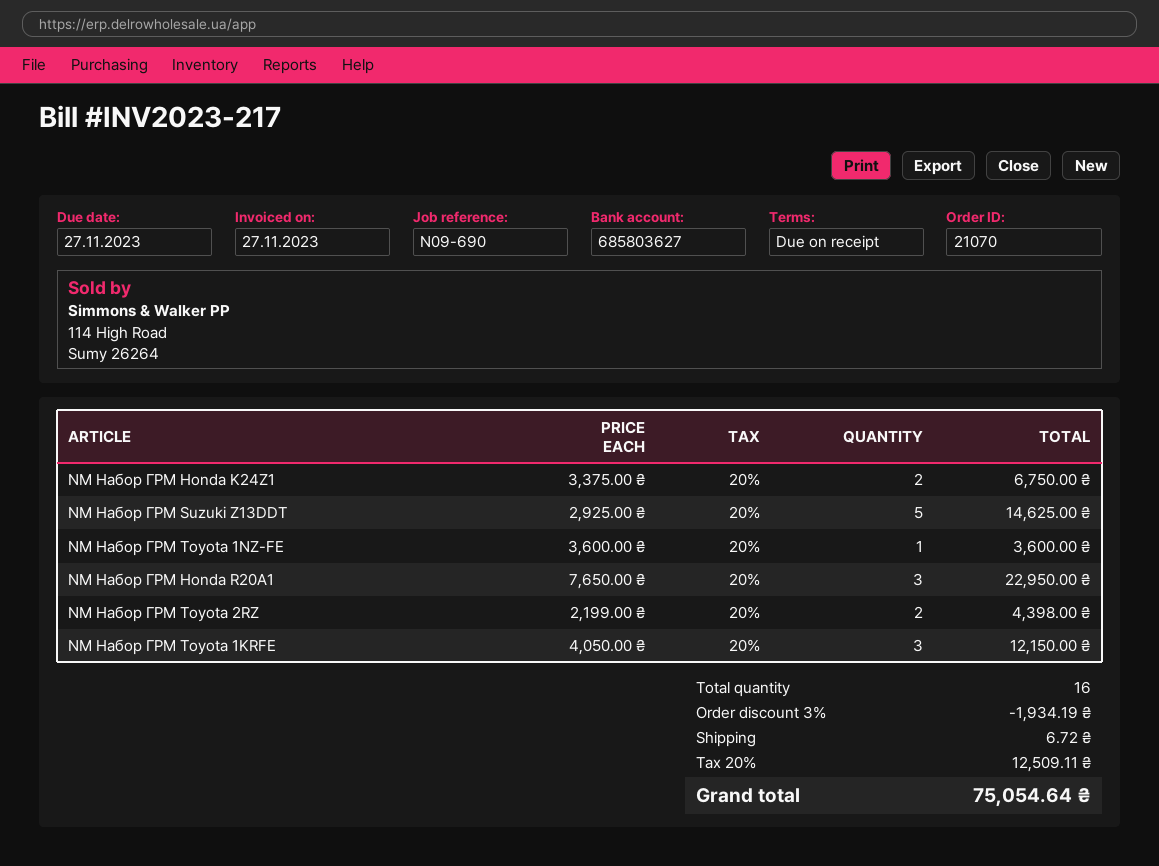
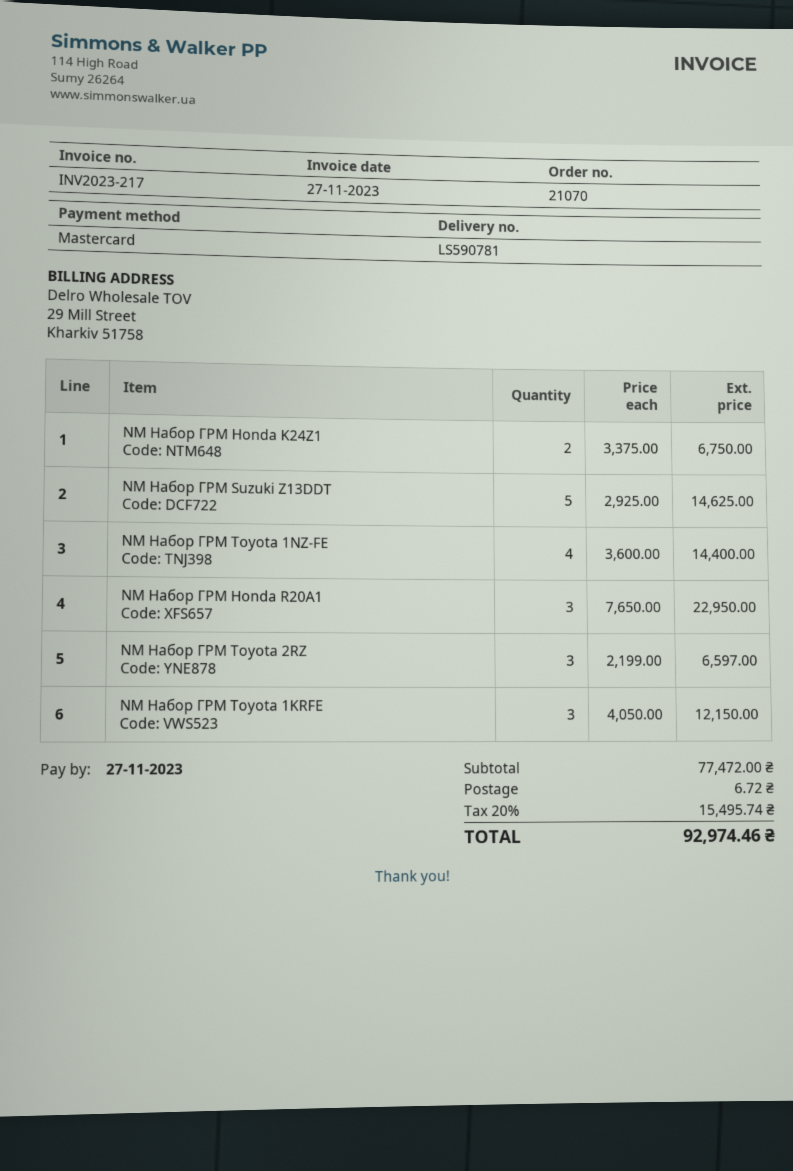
NM Набор ГРМ Toyota 1NZ-FE: 1 x 3600.00 = 3600.00 -> 4 x 3600.00 = 14400.00
NM Набор ГРМ Toyota 2RZ: 2 x 2199.00 = 4398.00 -> 3 x 2199.00 = 6597.00
discount: 3% = 1934.19 -> none
tax: 20% = 12509.11 -> 20% = 15495.74
total: 75054.64 -> 92974.46

